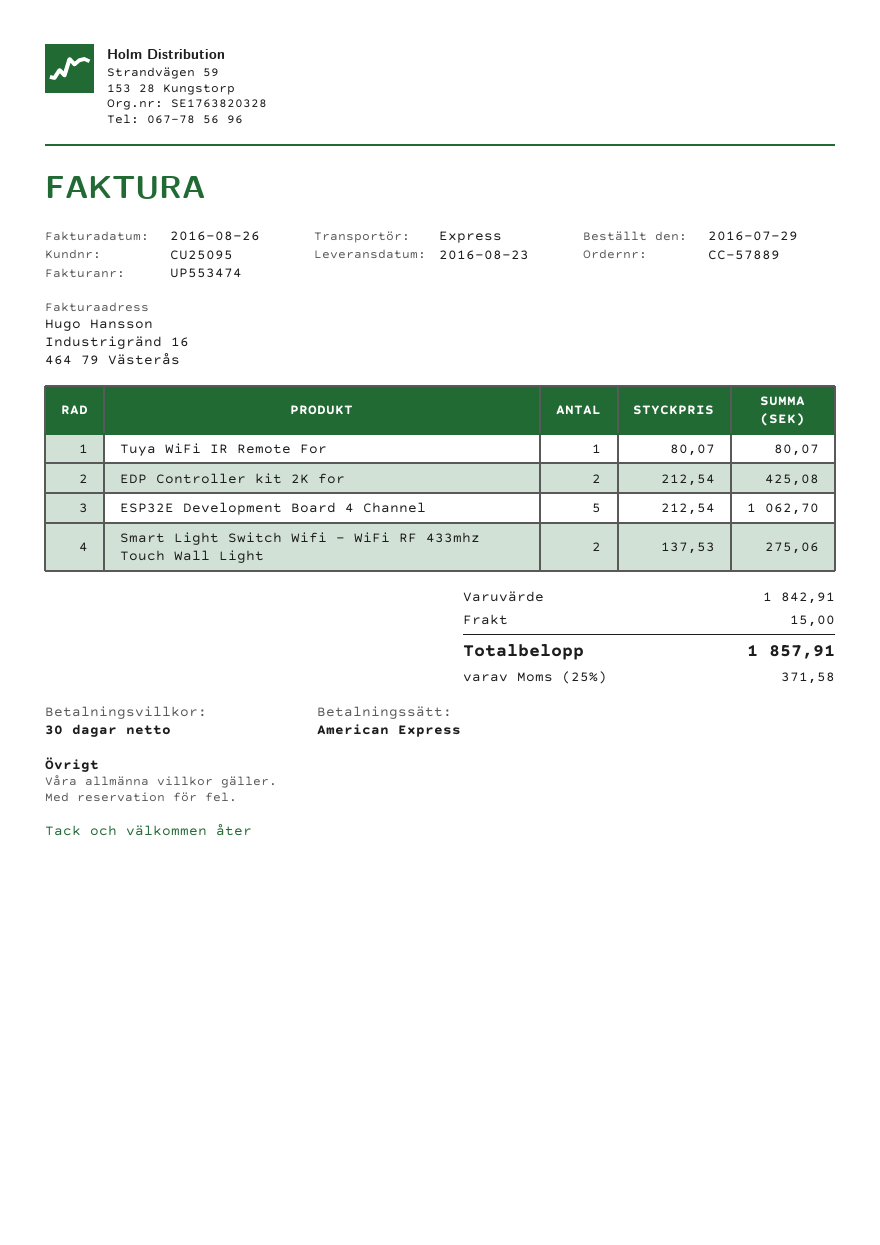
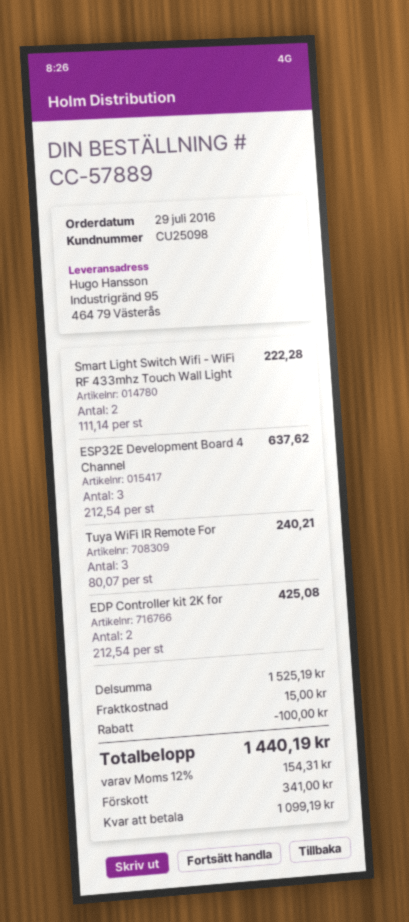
customer number: CU25095 -> CU25098
Tuya WiFi IR Remote For: 1 x 80.07 = 80.07 -> 3 x 80.07 = 240.21
ESP32E Development Board 4 Channel: 5 x 212.54 = 1062.70 -> 3 x 212.54 = 637.62
Smart Light Switch Wifi - WiFi RF 433mhz Touch Wall Light: 2 x 137.53 = 275.06 -> 2 x 111.14 = 222.28
subtotal: 1842.91 -> 1525.19
discount: none -> 100.00
tax: 25% = 371.58 -> 12% = 154.31
total: 1857.91 -> 1440.19

